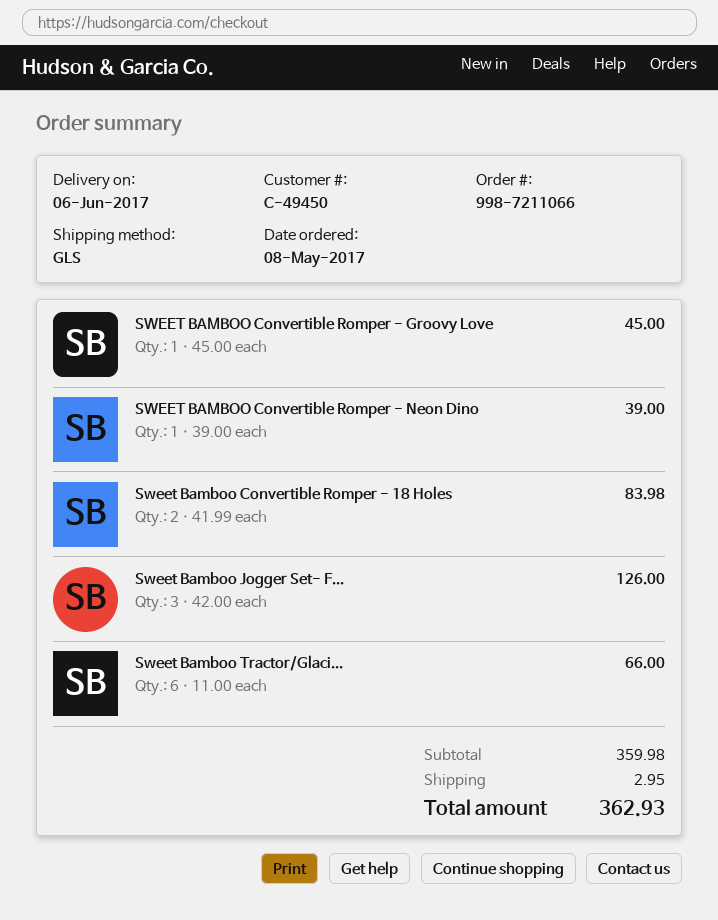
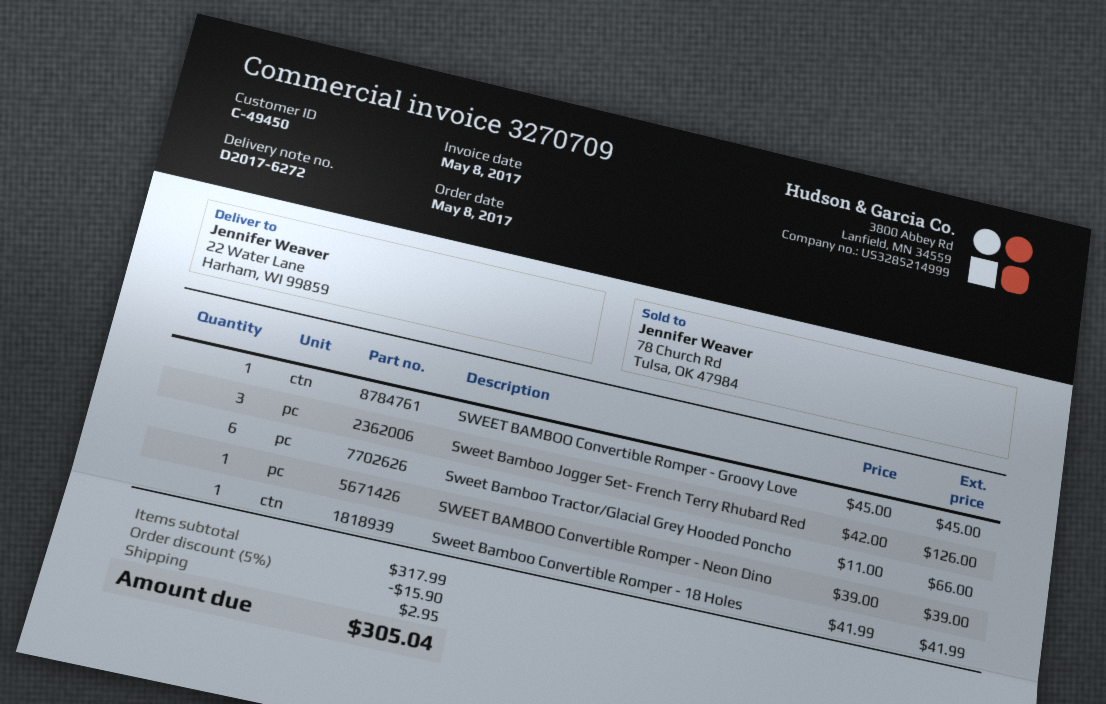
Sweet Bamboo Convertible Romper - 18 Holes: 2 x 41.99 = 83.98 -> 1 x 41.99 = 41.99
subtotal: 359.98 -> 317.99
discount: none -> 5% = 15.90
total: 362.93 -> 305.04

